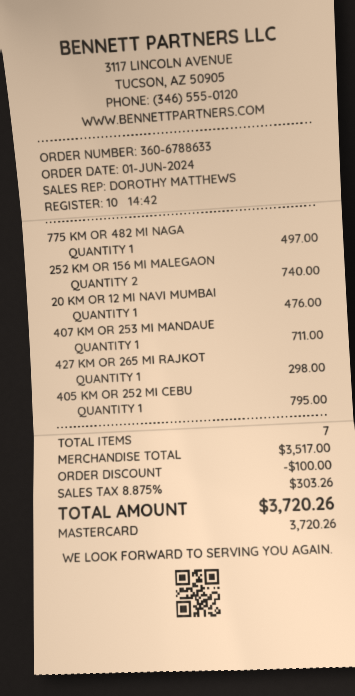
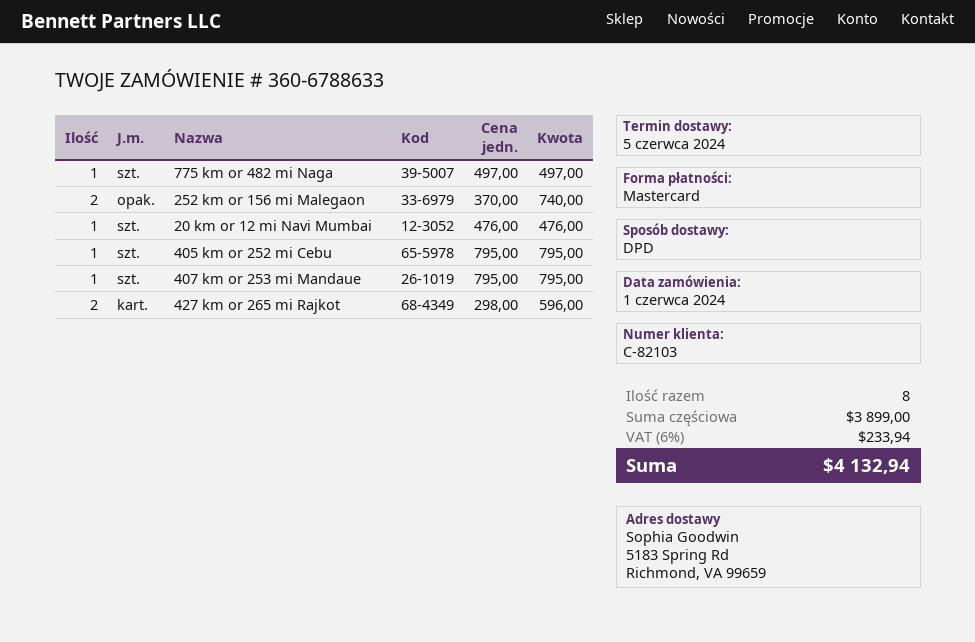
407 KM OR 253 MI MANDAUE: 1 for 711.00 -> 1 for 795.00
427 KM OR 265 MI RAJKOT: 1 for 298.00 -> 2 for 596.00
total quantity: 7 -> 8
subtotal: 3517.00 -> 3899.00
discount: 100.00 -> none
tax: 8.875% = 303.26 -> 6% = 233.94
total: 3720.26 -> 4132.94

